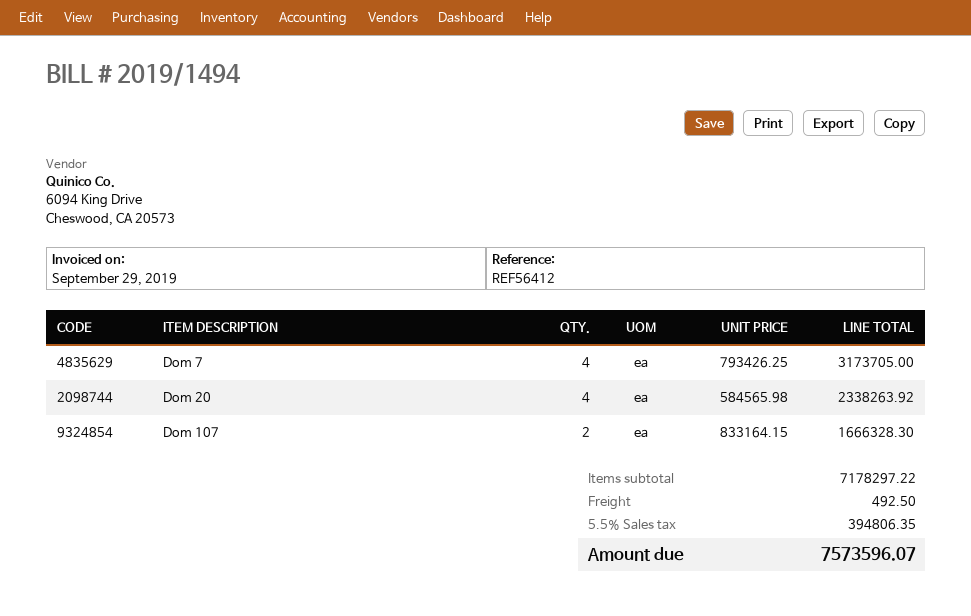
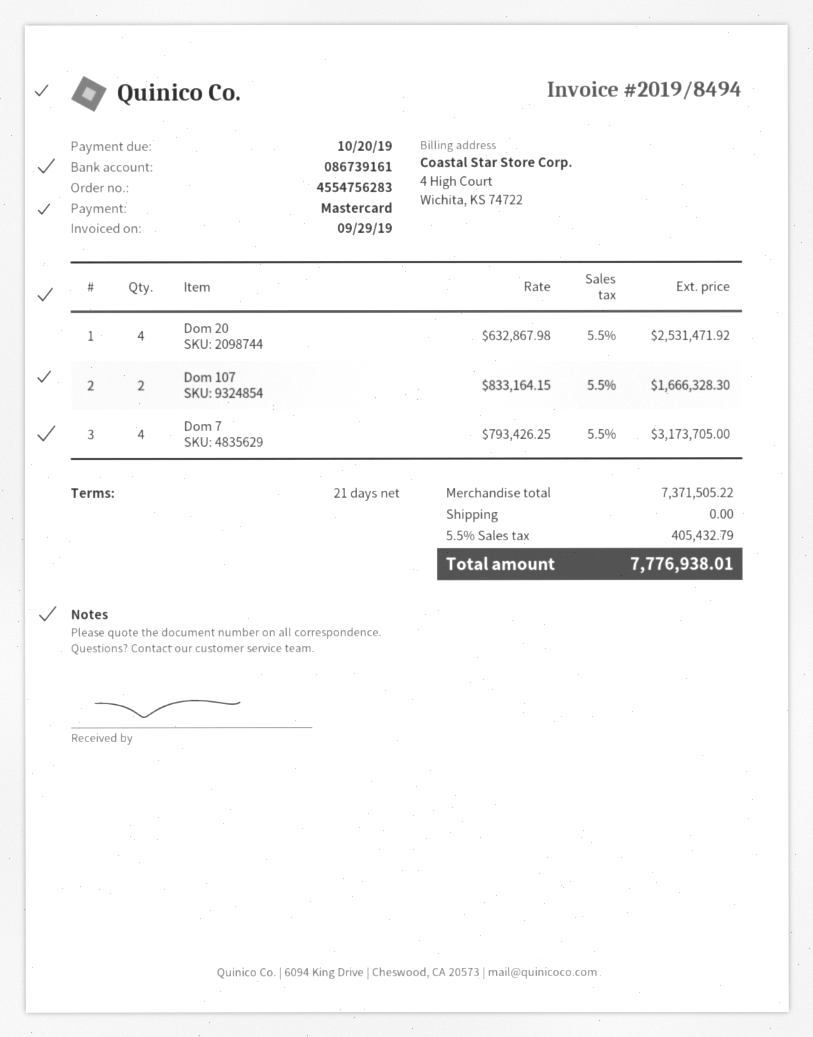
invoice number: 2019/1494 -> 2019/8494
Dom 20: 4 x 584565.98 = 2338263.92 -> 4 x 632867.98 = 2531471.92
subtotal: 7178297.22 -> 7371505.22
shipping: 492.50 -> 0.00
tax: 5.5% = 394806.35 -> 5.5% = 405432.79
total: 7573596.07 -> 7776938.01

